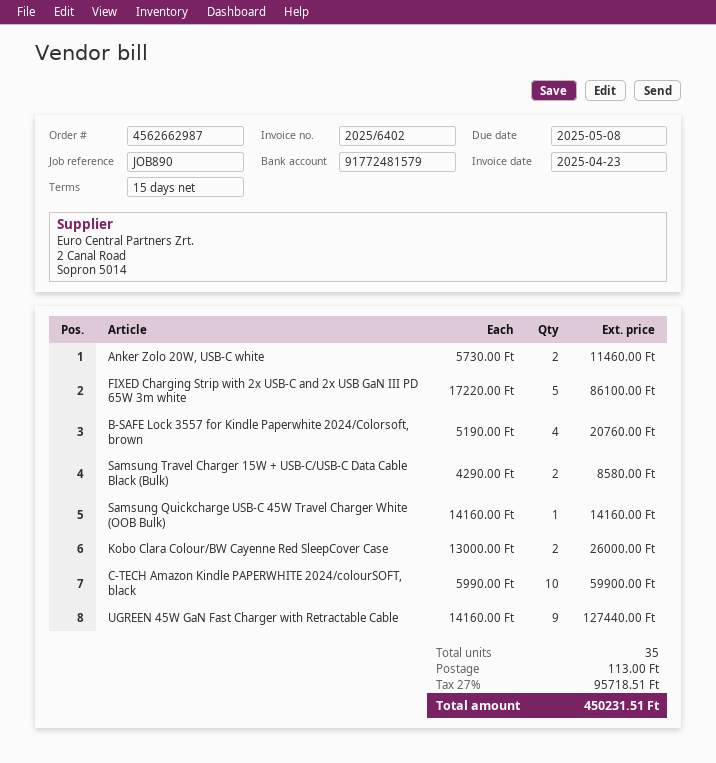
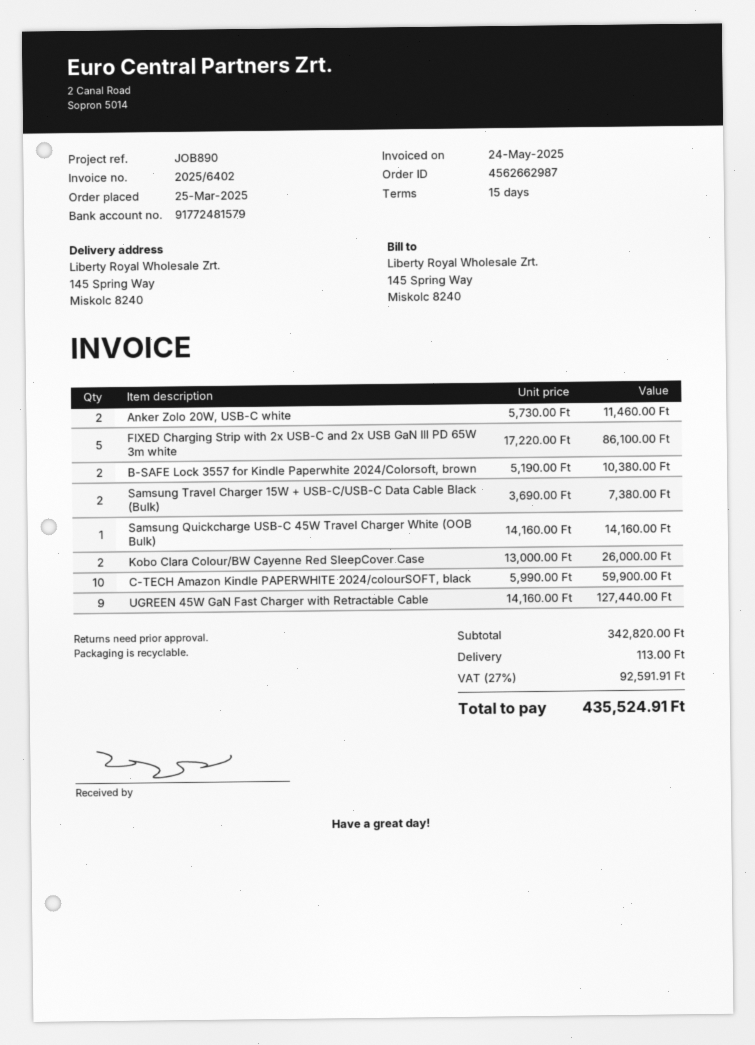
invoice date: 2025-04-23 -> 2025-05-24
B-SAFE Lock 3557 for Kindle Paperwhite 2024/Colorsoft, brown: 4 x 5190.00 = 20760.00 -> 2 x 5190.00 = 10380.00
Samsung Travel Charger 15W + USB-C/USB-C Data Cable Black (Bulk): 2 x 4290.00 = 8580.00 -> 2 x 3690.00 = 7380.00
tax: 27% = 95718.51 -> 27% = 92591.91
total: 450231.51 -> 435524.91

